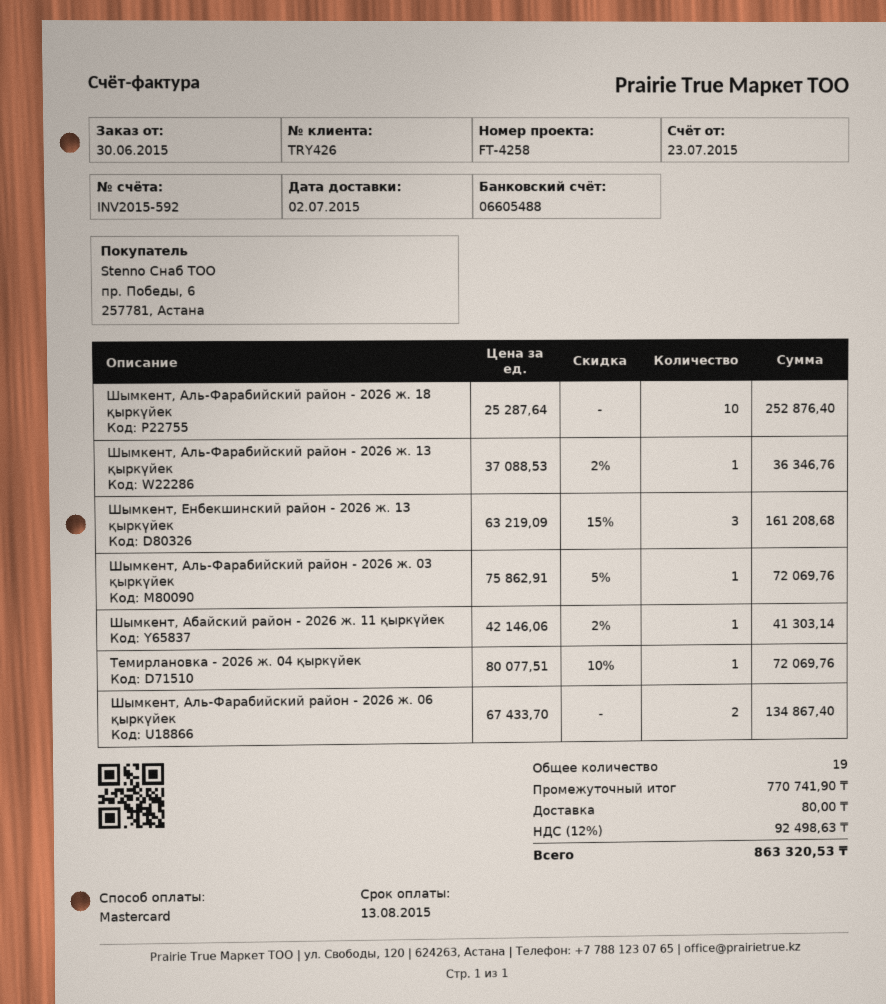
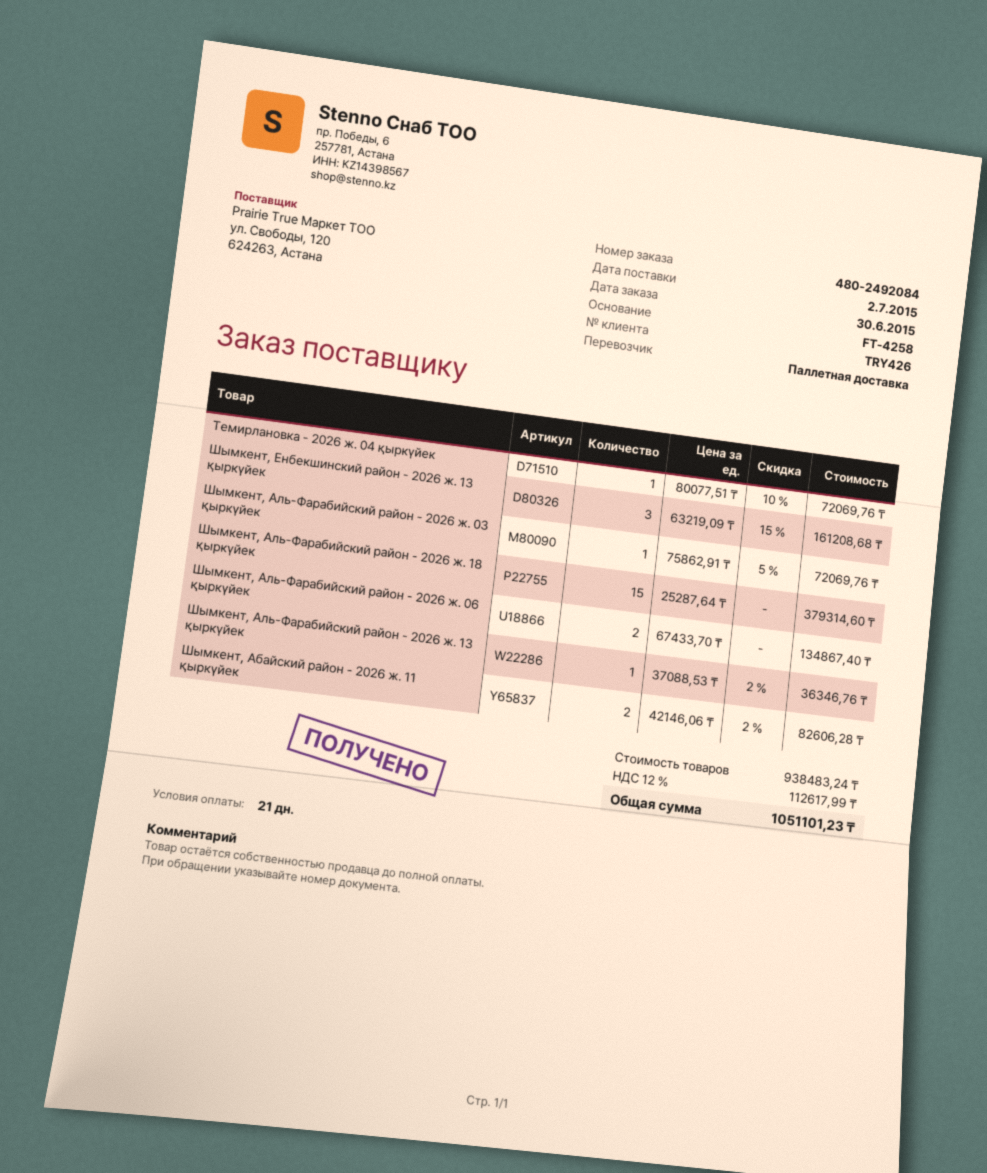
Шымкент, Аль-Фарабийский район - 2026 ж. 18 қыркүйек: 10 x 25287.64 = 252876.40 -> 15 x 25287.64 = 379314.60
Шымкент, Абайский район - 2026 ж. 11 қыркүйек: 1 x 42146.06 - 2% = 41303.14 -> 2 x 42146.06 - 2% = 82606.28
subtotal: 770741.90 -> 938483.24
shipping: 80.00 -> none
tax: 12% = 92498.63 -> 12% = 112617.99
total: 863320.53 -> 1051101.23

